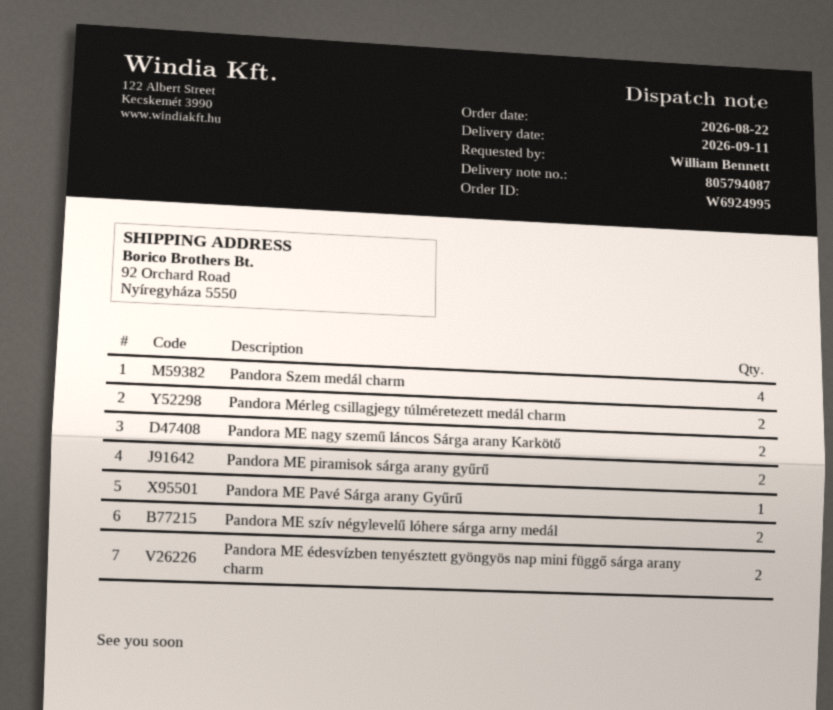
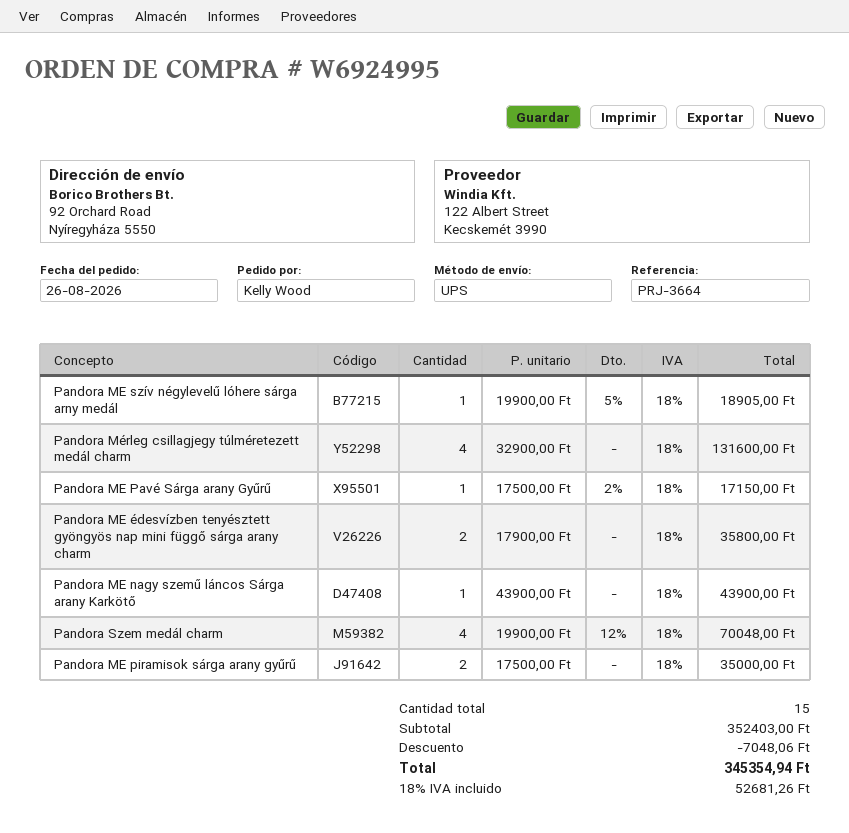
order date: 2026-08-22 -> 2026-08-26
ordered by: William Bennett -> Kelly Wood
Pandora Mérleg csillagjegy túlméretezett medál charm: 2 -> 4
Pandora ME nagy szemű láncos Sárga arany Karkötő: 2 -> 1
Pandora ME szív négylevelű lóhere sárga arny medál: 2 -> 1

